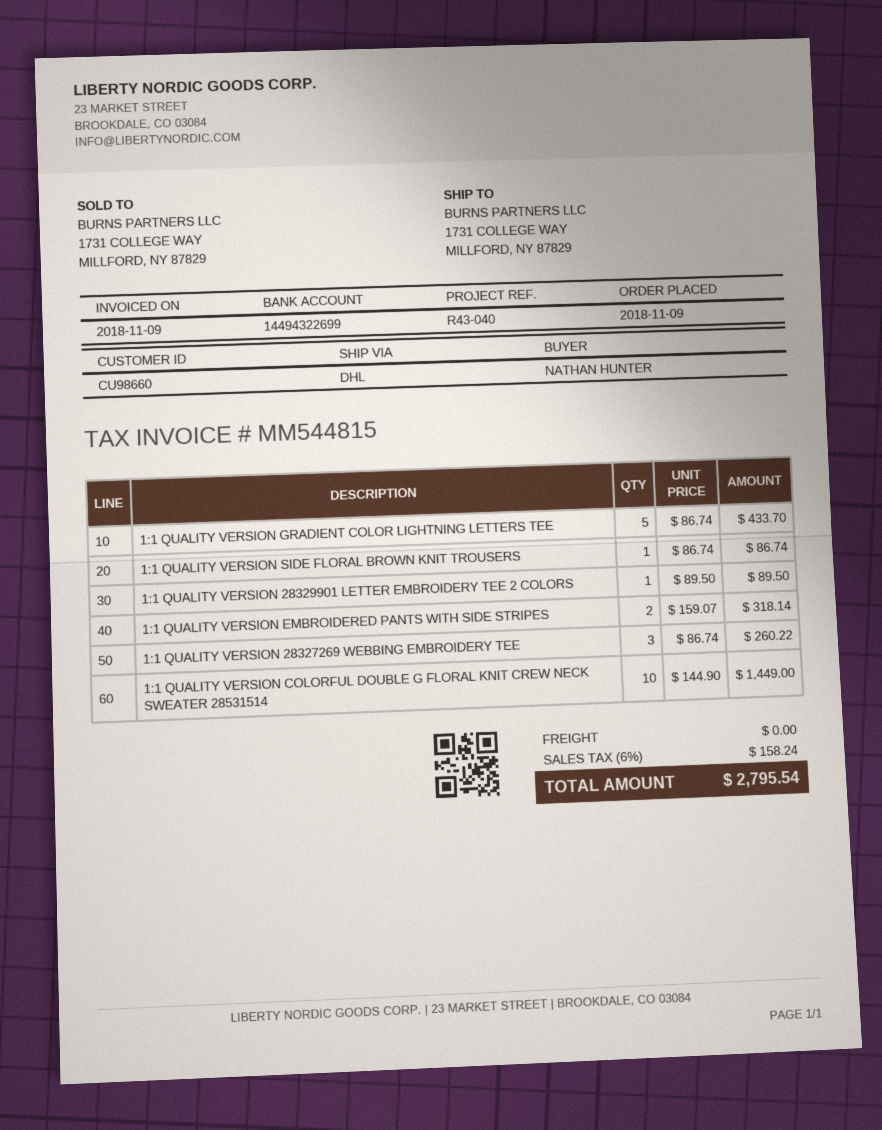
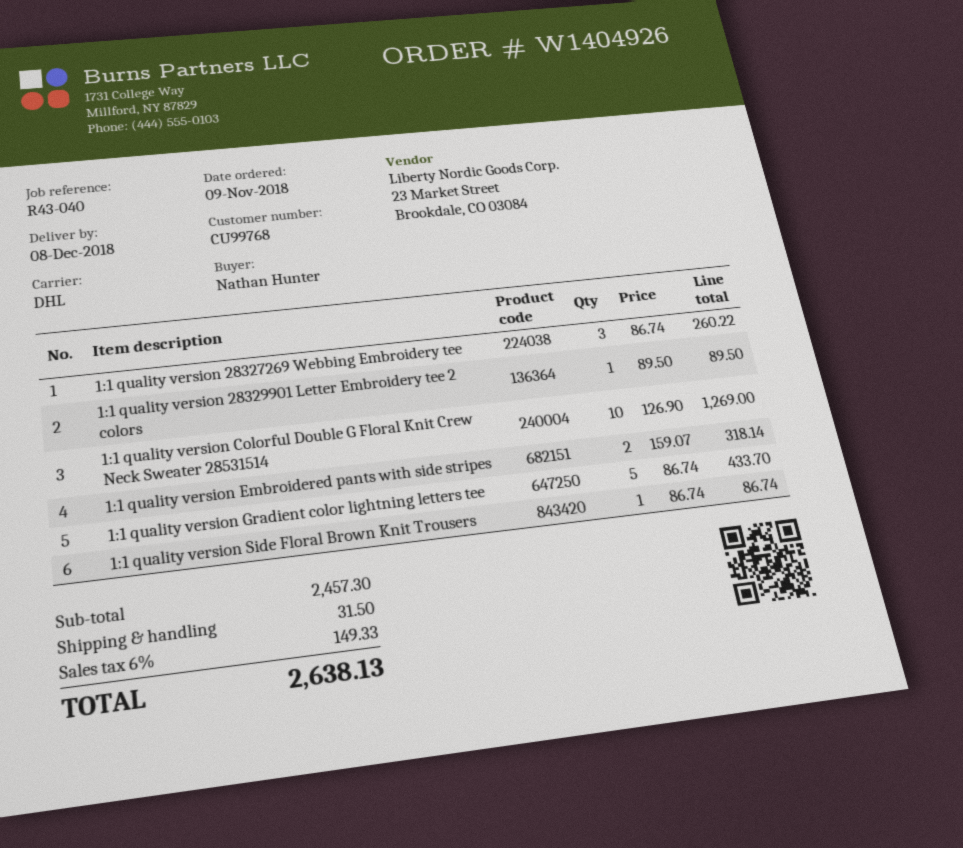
customer number: CU98660 -> CU99768
1:1 QUALITY VERSION COLORFUL DOUBLE G FLORAL KNIT CREW NECK SWEATER 28531514: 10 x 144.90 = 1449.00 -> 10 x 126.90 = 1269.00
shipping: 0.00 -> 31.50
tax: 6% = 158.24 -> 6% = 149.33
total: 2795.54 -> 2638.13

